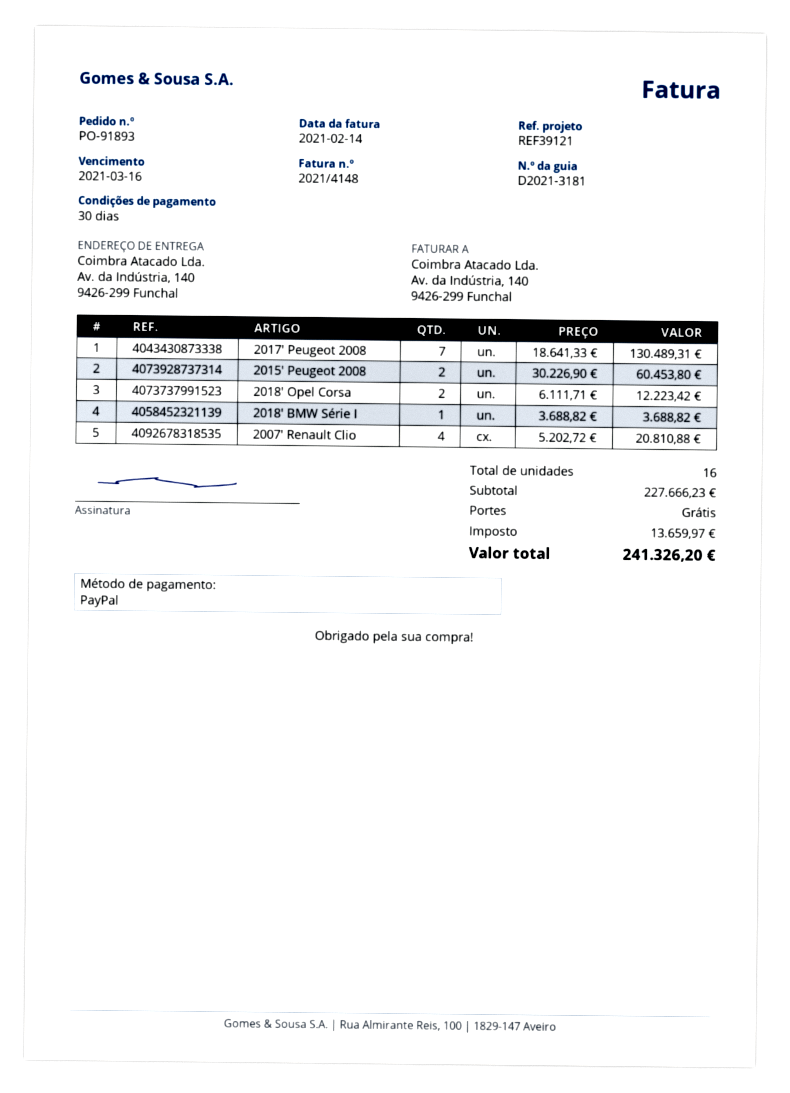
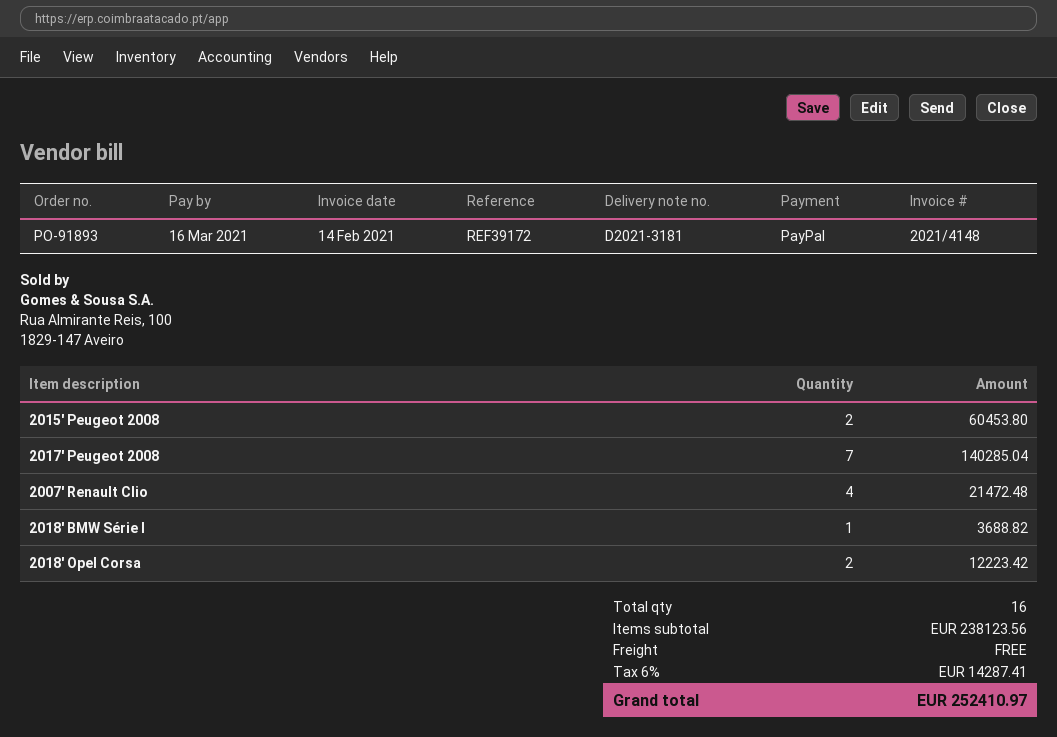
reference: REF39121 -> REF39172
2017' Peugeot 2008: 7 for 130489.31 -> 7 for 140285.04
2007' Renault Clio: 4 for 20810.88 -> 4 for 21472.48
subtotal: 227666.23 -> 238123.56
tax: 13659.97 -> 14287.41
total: 241326.20 -> 252410.97

